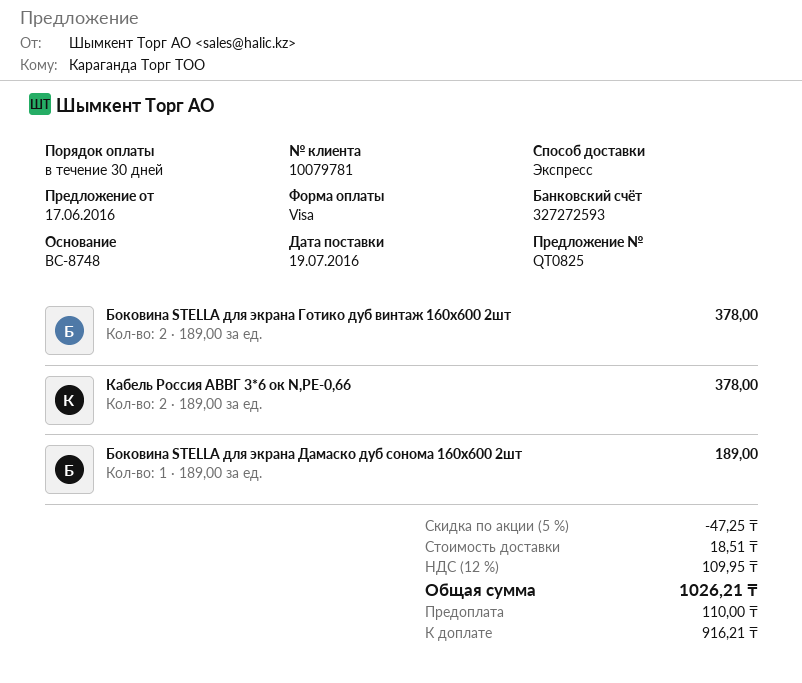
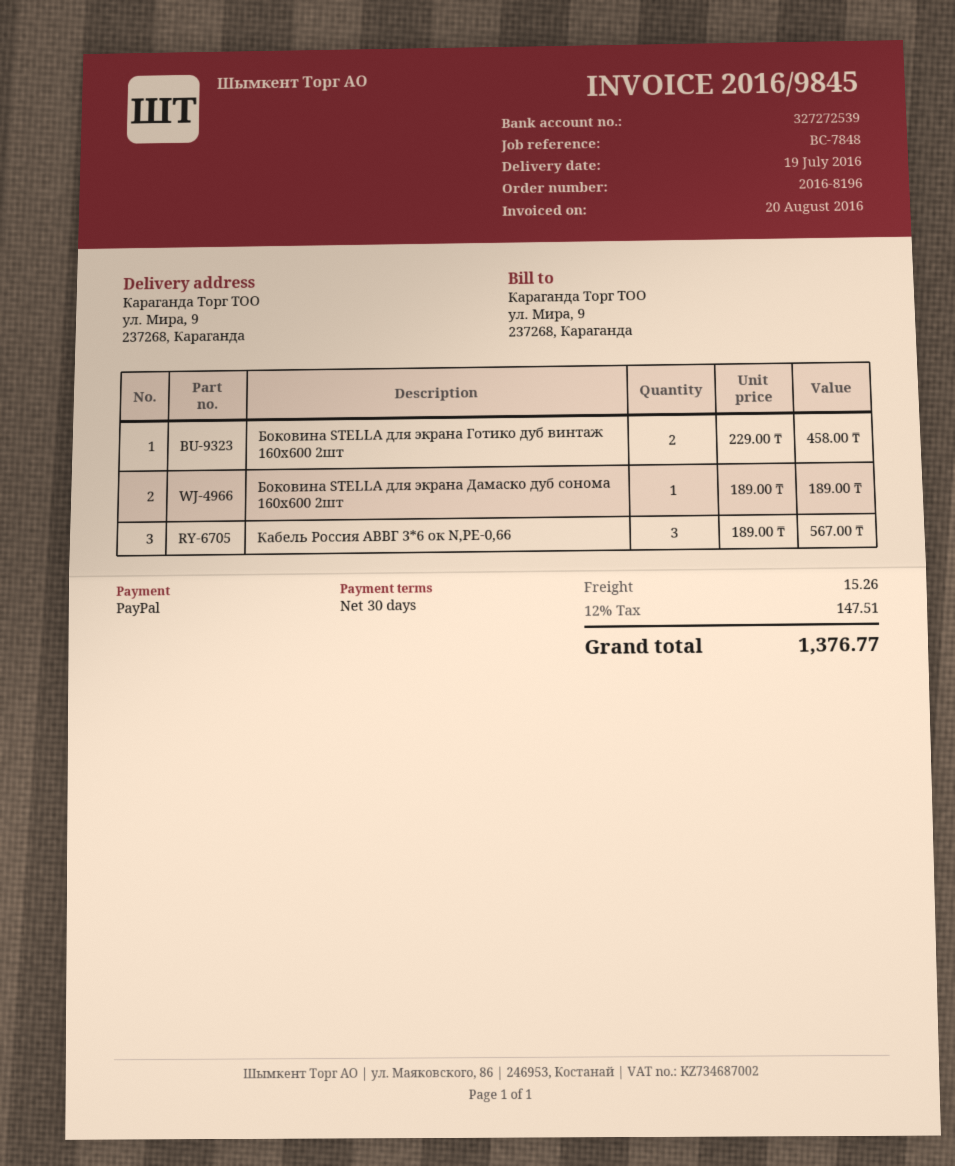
reference: BC-8748 -> BC-7848
payment method: Visa -> PayPal
bank account: 327272593 -> 327272539
Боковина STELLA для экрана Готико дуб винтаж 160x600 2шт: 2 x 189.00 = 378.00 -> 2 x 229.00 = 458.00
Кабель Россия АВВГ 3*6 ок N,PE-0,66: 2 x 189.00 = 378.00 -> 3 x 189.00 = 567.00
discount: 5% = 47.25 -> none
shipping: 18.51 -> 15.26
tax: 12% = 109.95 -> 12% = 147.51
total: 1026.21 -> 1376.77

